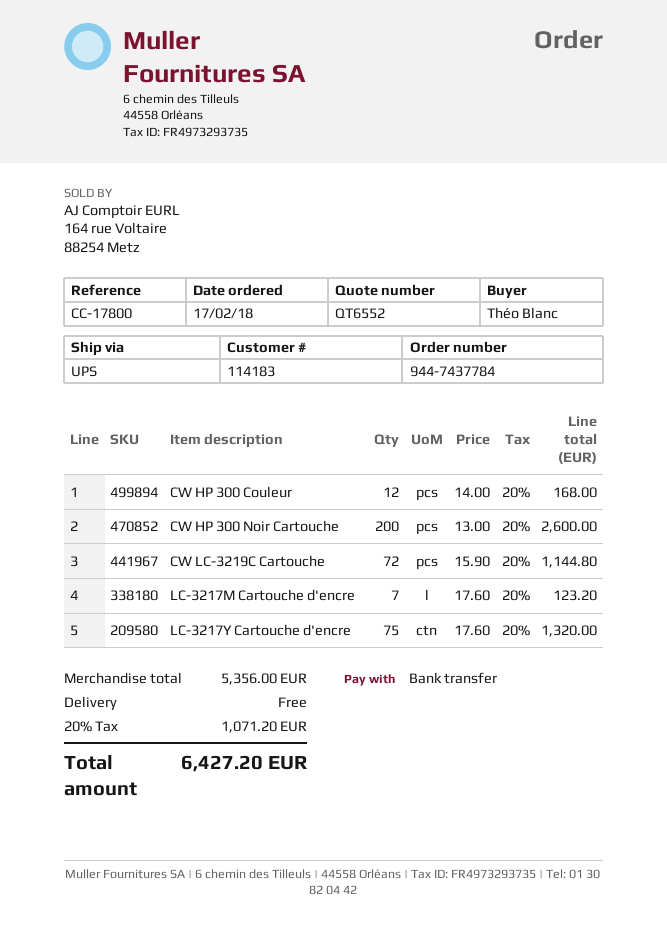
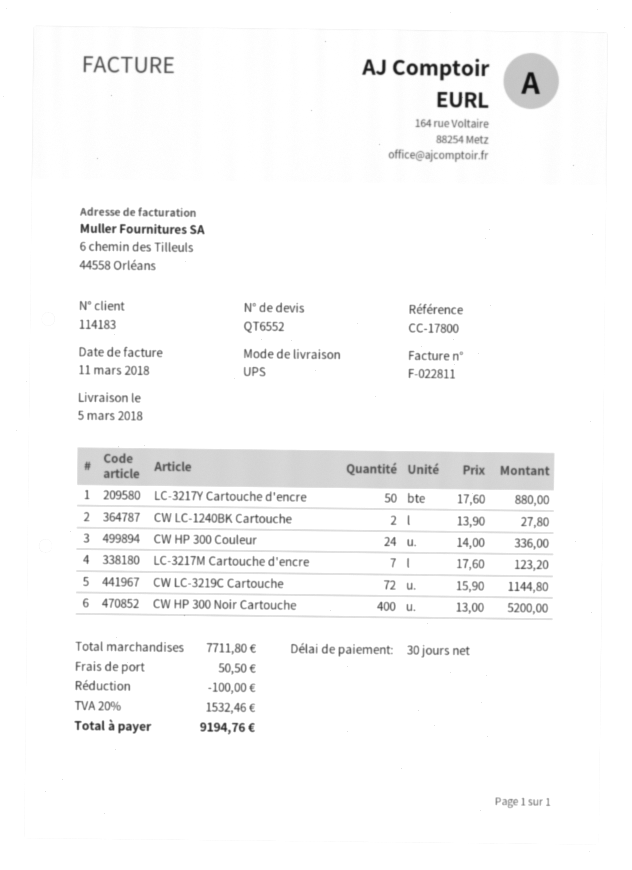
CW HP 300 Couleur: 12 x 14.00 = 168.00 -> 24 x 14.00 = 336.00
CW HP 300 Noir Cartouche: 200 x 13.00 = 2600.00 -> 400 x 13.00 = 5200.00
LC-3217Y Cartouche d'encre: 75 x 17.60 = 1320.00 -> 50 x 17.60 = 880.00
CW LC-1240BK Cartouche: none -> 2 x 13.90 = 27.80
subtotal: 5356.00 -> 7711.80
discount: none -> 100.00
shipping: 0.00 -> 50.50
tax: 20% = 1071.20 -> 20% = 1532.46
total: 6427.20 -> 9194.76

